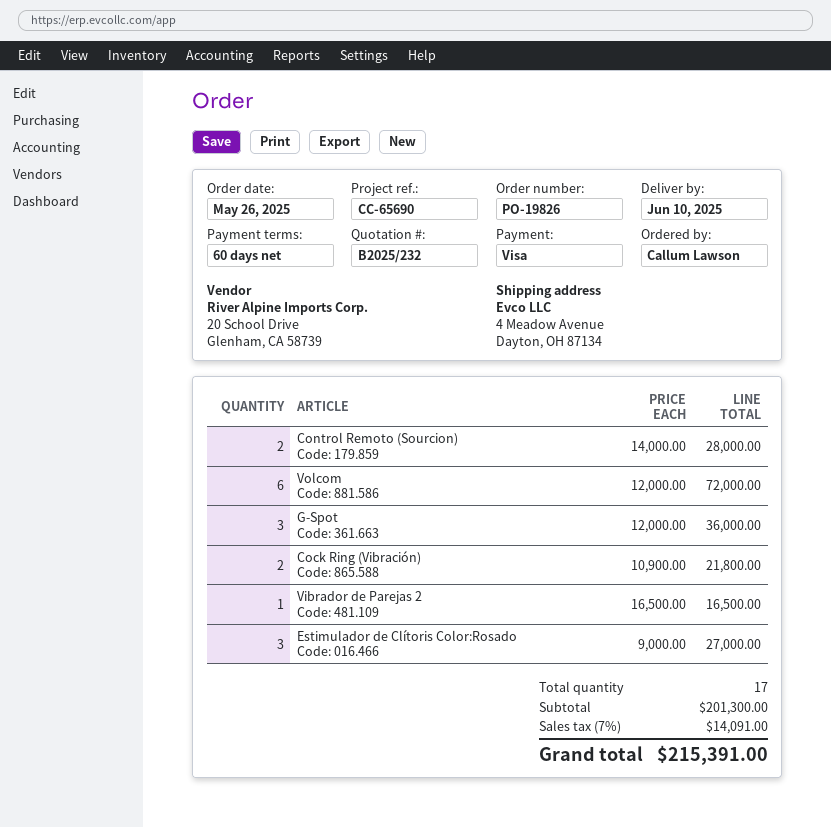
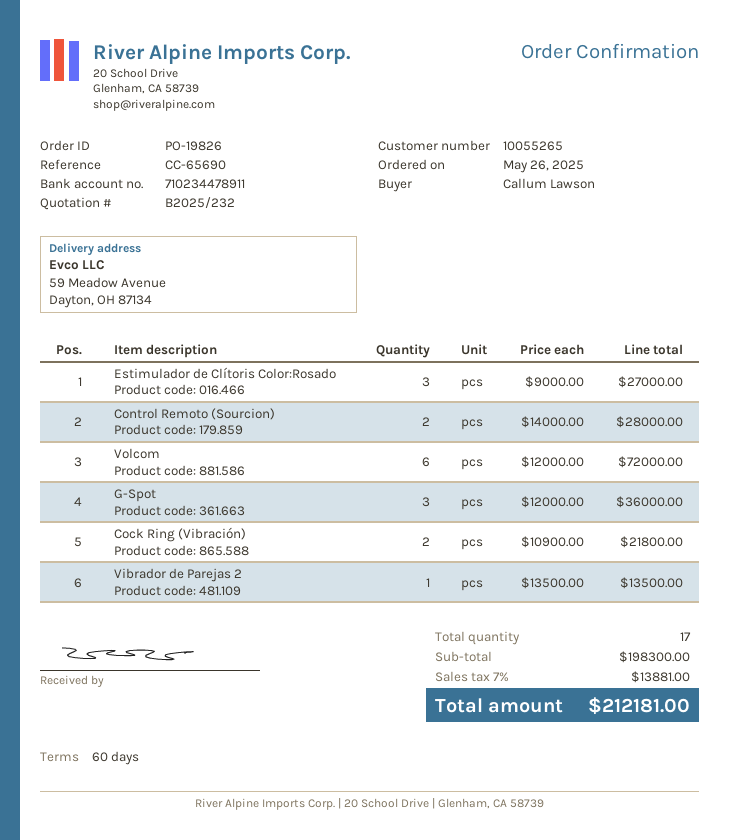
ship to: 4 Meadow Avenue, Dayton, OH 87134 -> 59 Meadow Avenue, Dayton, OH 87134
Vibrador de Parejas 2: 1 x 16500.00 = 16500.00 -> 1 x 13500.00 = 13500.00
subtotal: 201300.00 -> 198300.00
tax: 7% = 14091.00 -> 7% = 13881.00
total: 215391.00 -> 212181.00

